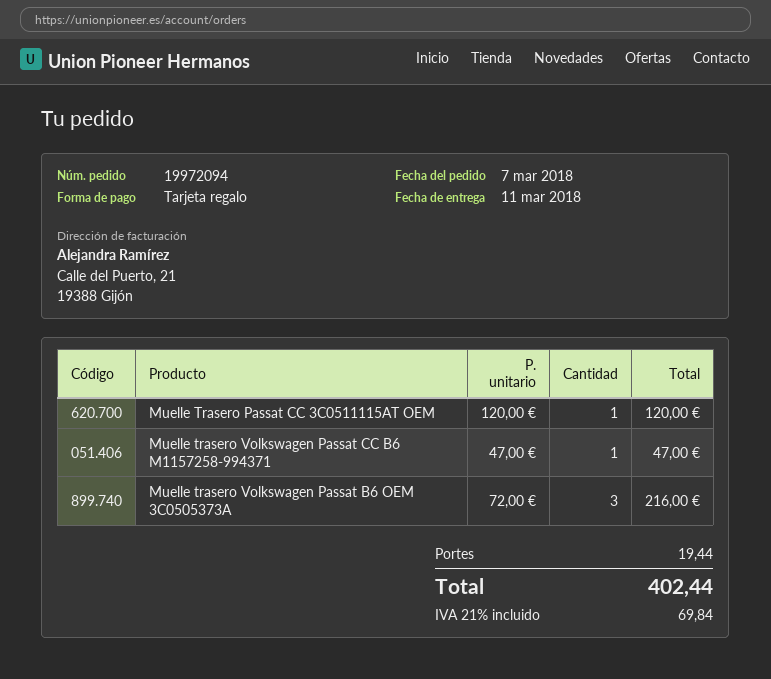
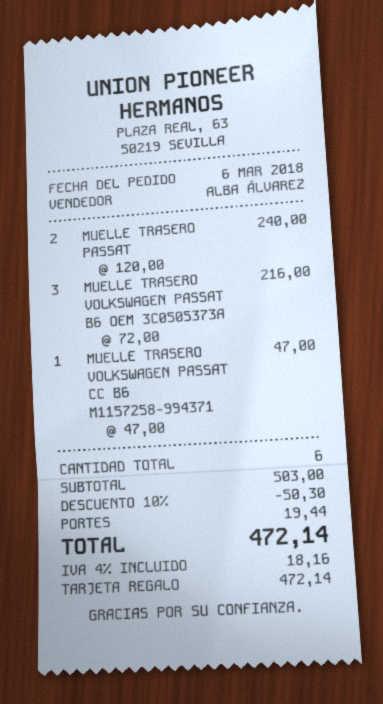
order date: 2018-03-07 -> 2018-03-06
Muelle Trasero Passat CC 3C0511115AT OEM: 1 x 120.00 = 120.00 -> 2 x 120.00 = 240.00
discount: none -> 10% = 50.30
tax: 21% = 69.84 -> 4% = 18.16
total: 402.44 -> 472.14

